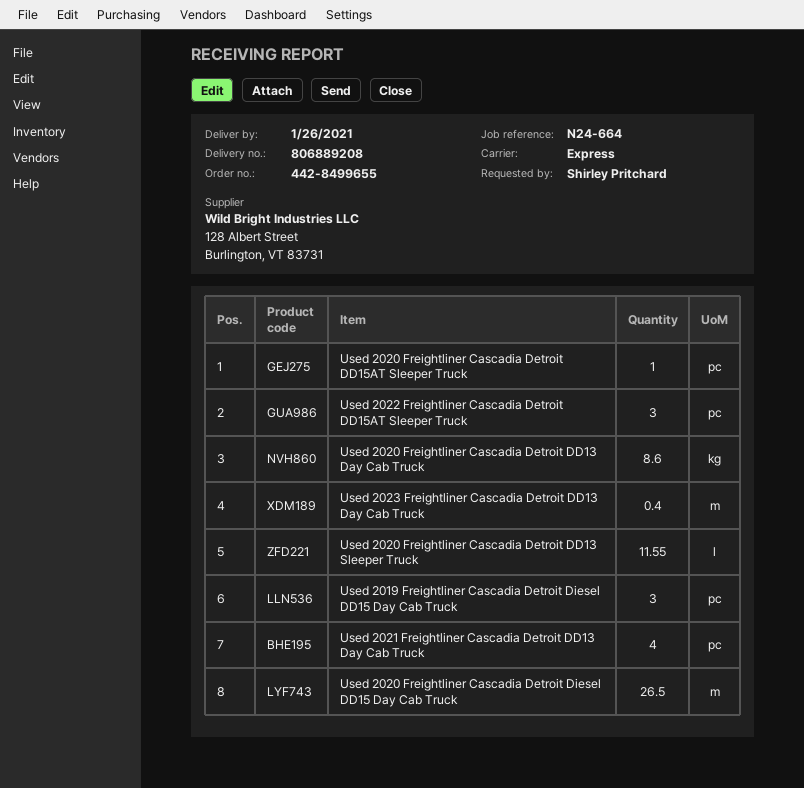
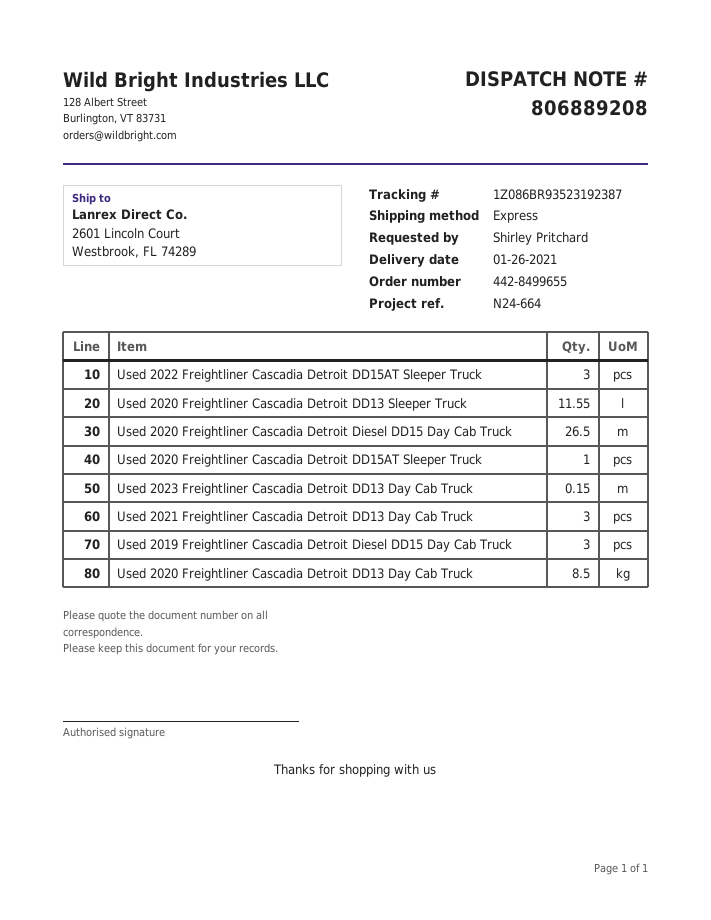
Used 2020 Freightliner Cascadia Detroit DD13 Day Cab Truck: 8.6 -> 8.5
Used 2023 Freightliner Cascadia Detroit DD13 Day Cab Truck: 0.4 -> 0.15
Used 2021 Freightliner Cascadia Detroit DD13 Day Cab Truck: 4 -> 3

